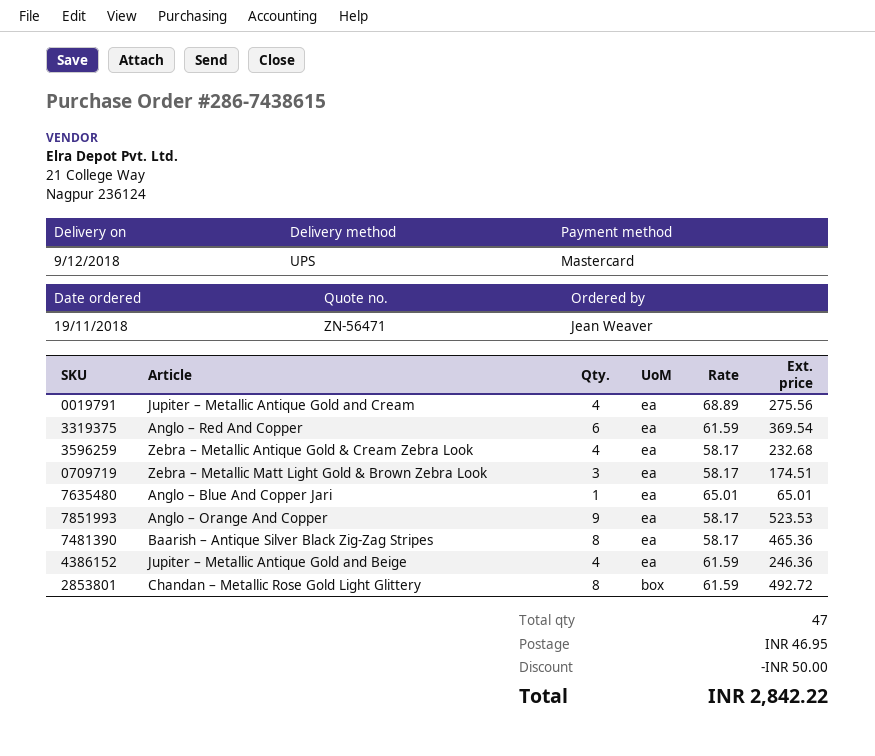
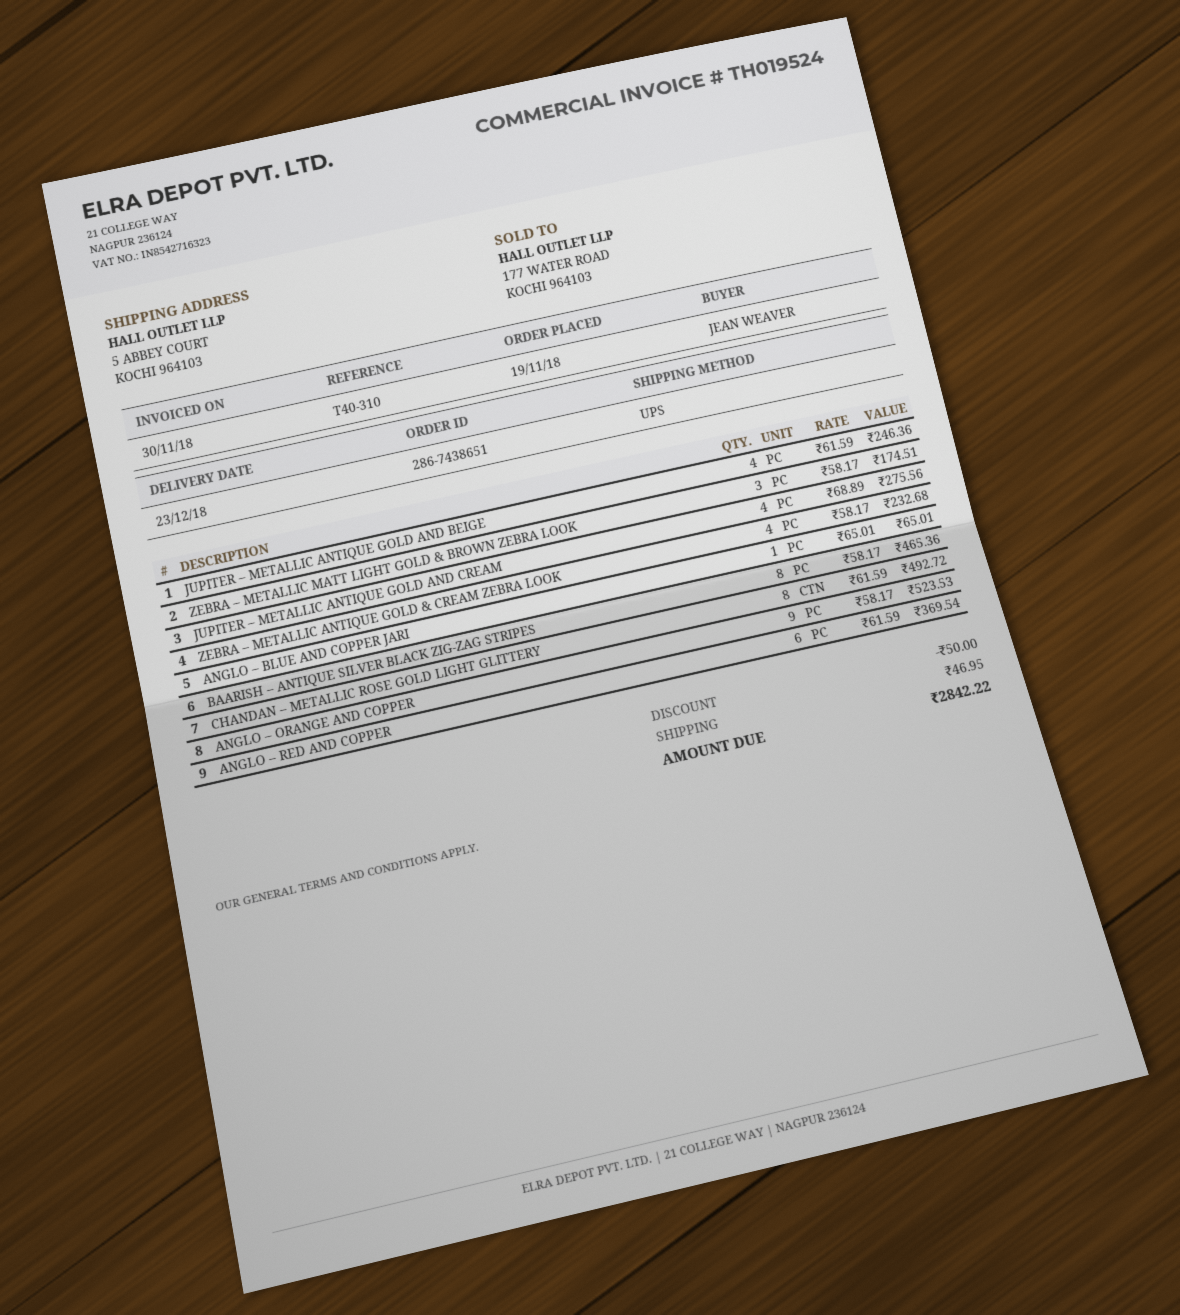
order number: 286-7438615 -> 286-7438651
delivery date: 2018-12-09 -> 2018-12-23

